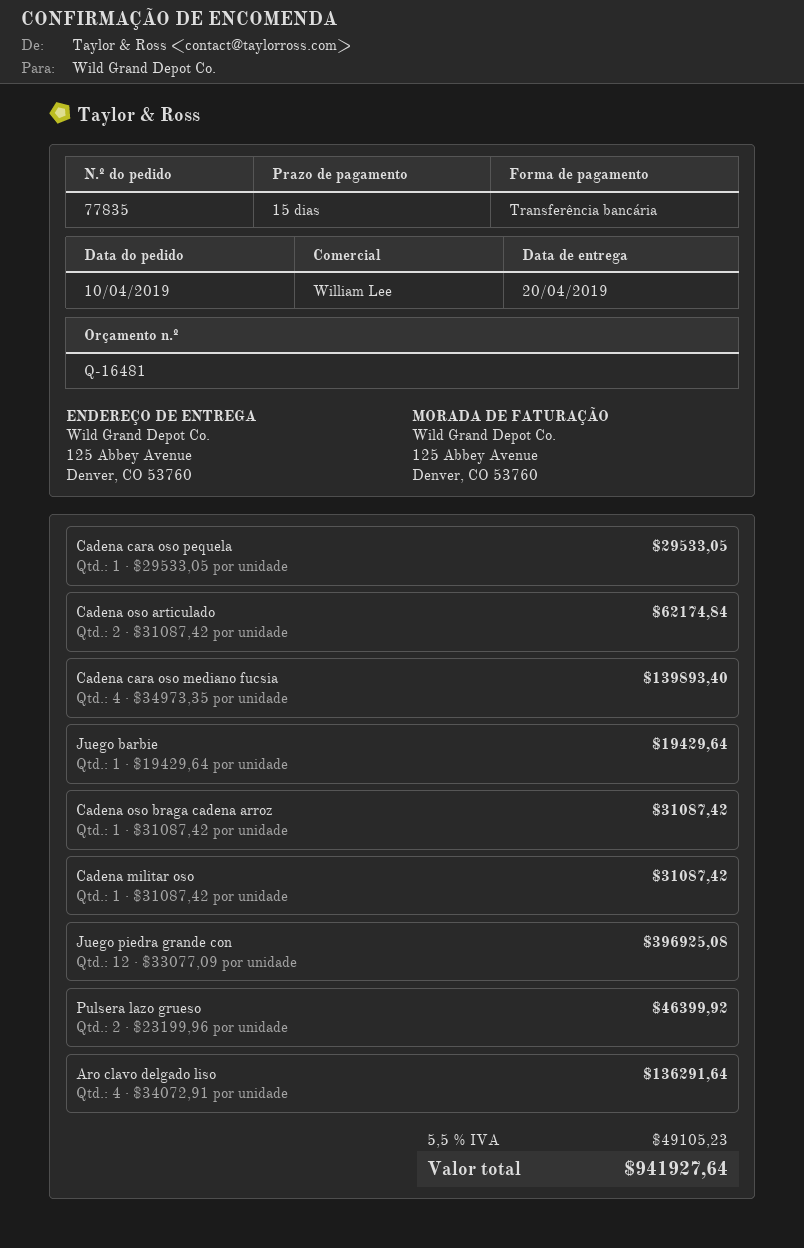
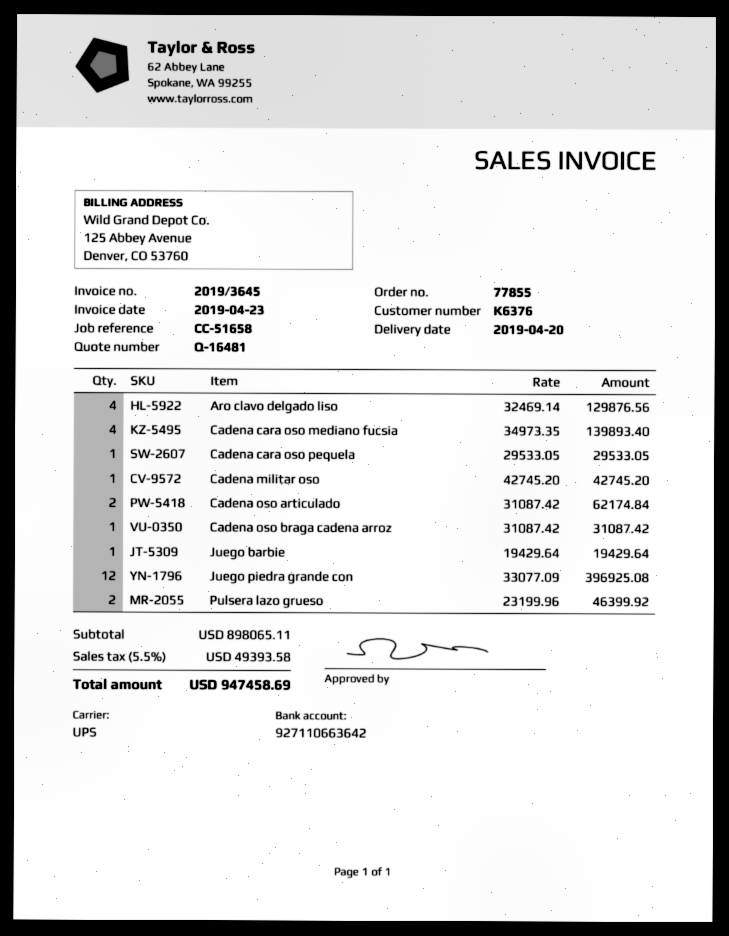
order number: 77835 -> 77855
Cadena militar oso: 1 x 31087.42 = 31087.42 -> 1 x 42745.20 = 42745.20
Aro clavo delgado liso: 4 x 34072.91 = 136291.64 -> 4 x 32469.14 = 129876.56
tax: 5.5% = 49105.23 -> 5.5% = 49393.58
total: 941927.64 -> 947458.69

